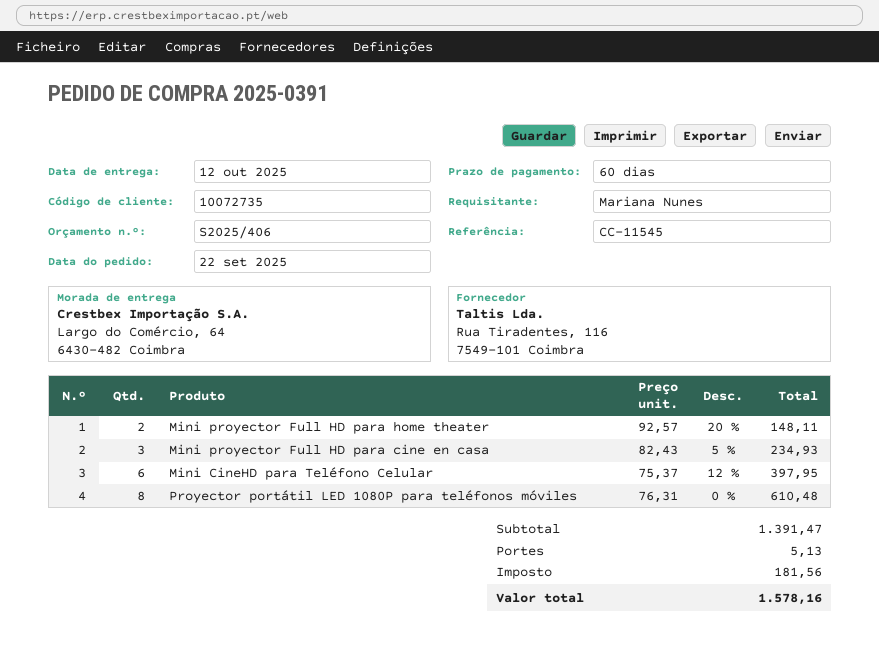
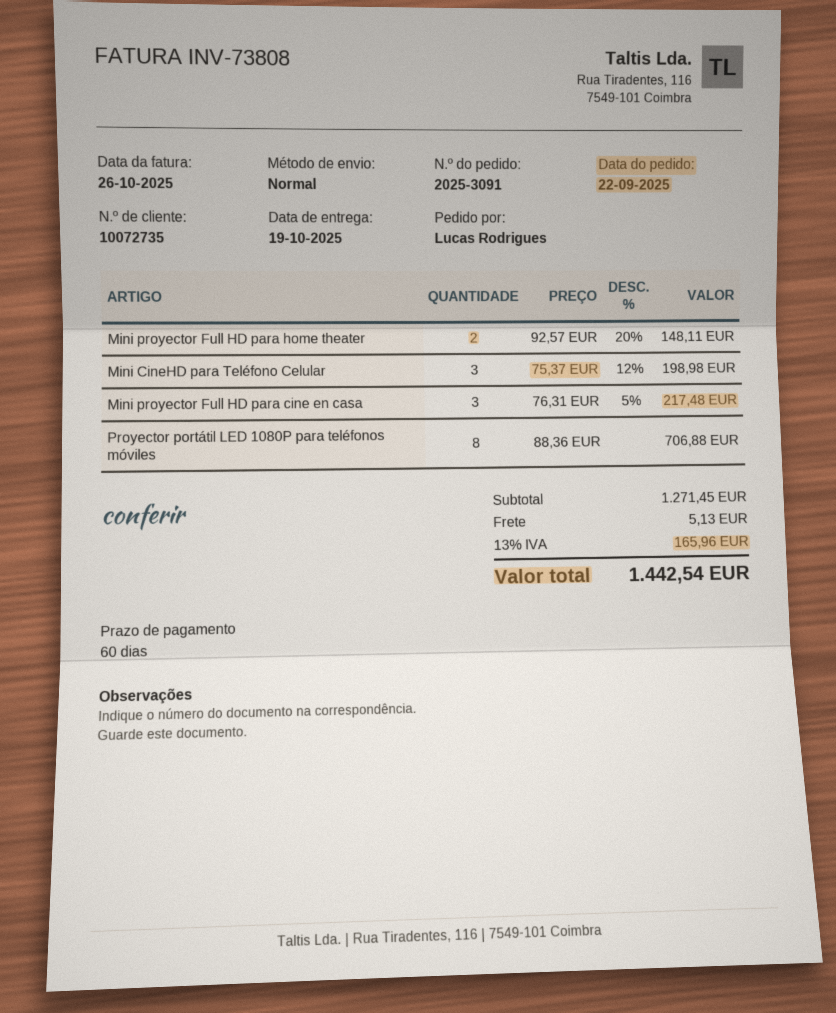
order number: 2025-0391 -> 2025-3091
delivery date: 2025-10-12 -> 2025-10-19
ordered by: Mariana Nunes -> Lucas Rodrigues
Mini proyector Full HD para cine en casa: 3 x 82.43 - 5% = 234.93 -> 3 x 76.31 - 5% = 217.48
Mini CineHD para Teléfono Celular: 6 x 75.37 - 12% = 397.95 -> 3 x 75.37 - 12% = 198.98
Proyector portátil LED 1080P para teléfonos móviles: 8 x 76.31 = 610.48 -> 8 x 88.36 = 706.88
subtotal: 1391.47 -> 1271.45
tax: 181.56 -> 165.96
total: 1578.16 -> 1442.54

